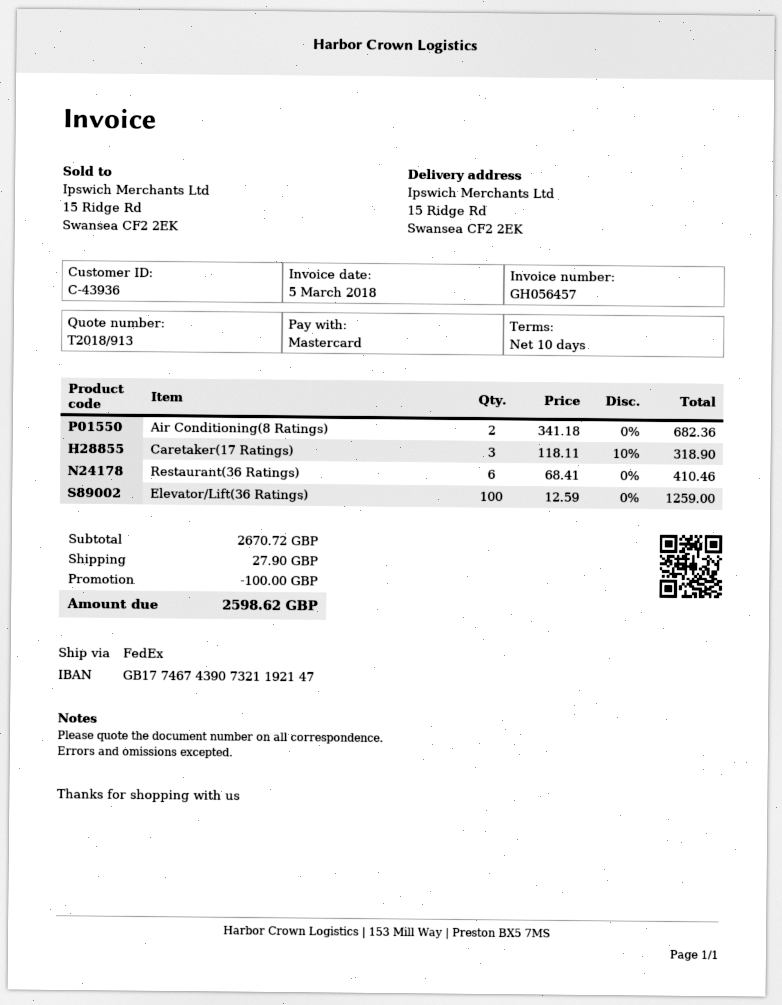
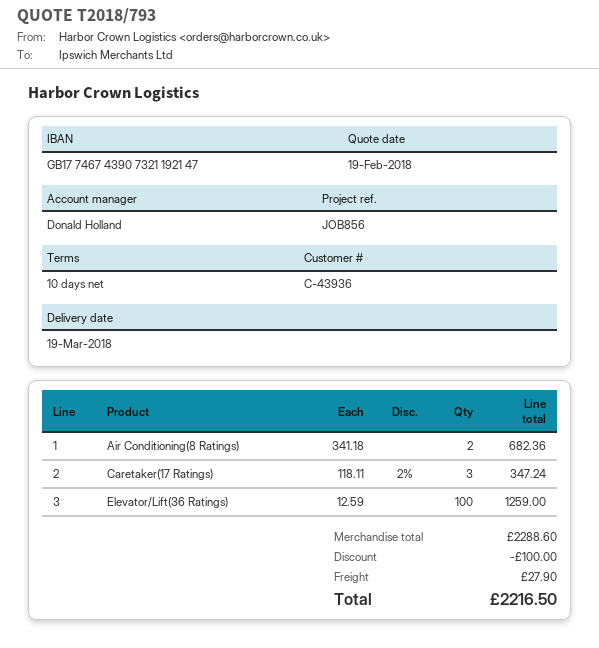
quote number: T2018/913 -> T2018/793
Caretaker(17 Ratings): 3 x 118.11 - 10% = 318.90 -> 3 x 118.11 - 2% = 347.24
Restaurant(36 Ratings): 6 x 68.41 = 410.46 -> none
subtotal: 2670.72 -> 2288.60
total: 2598.62 -> 2216.50

